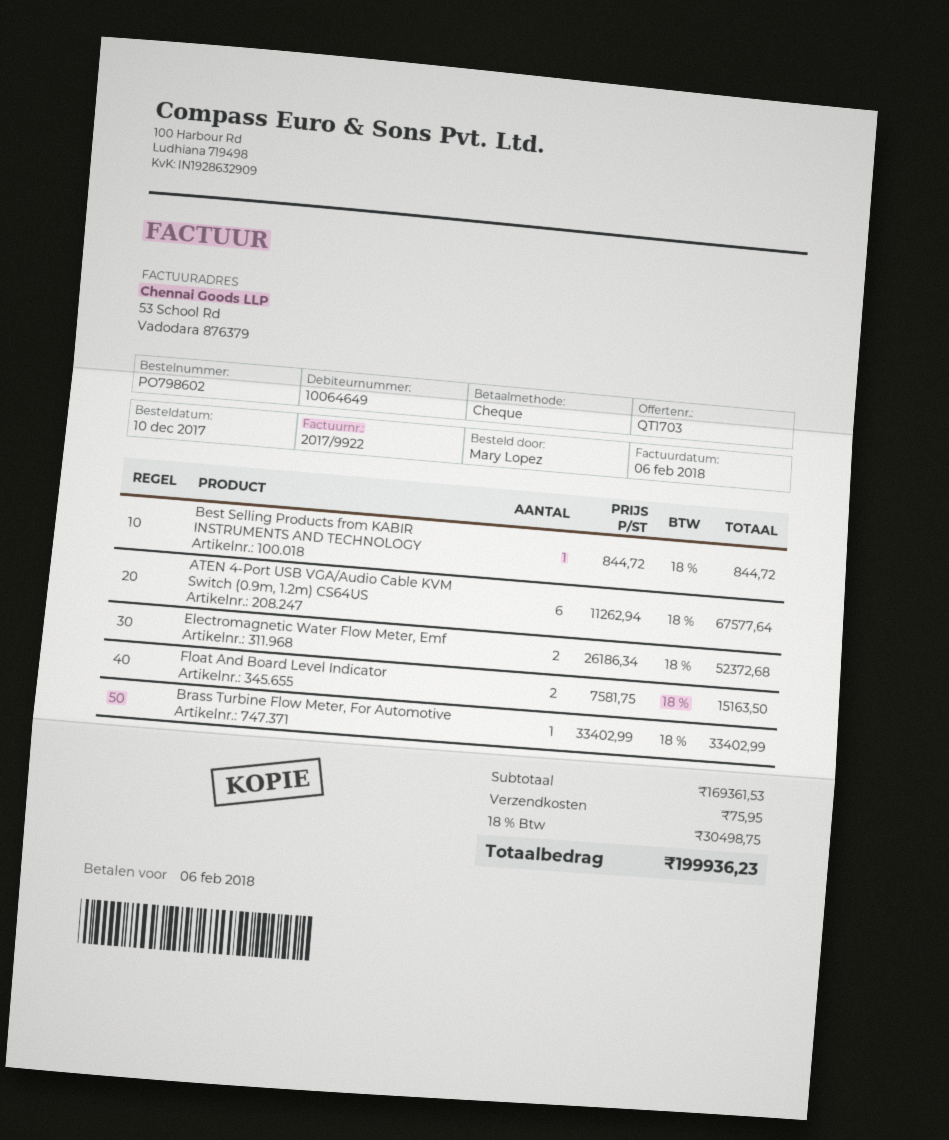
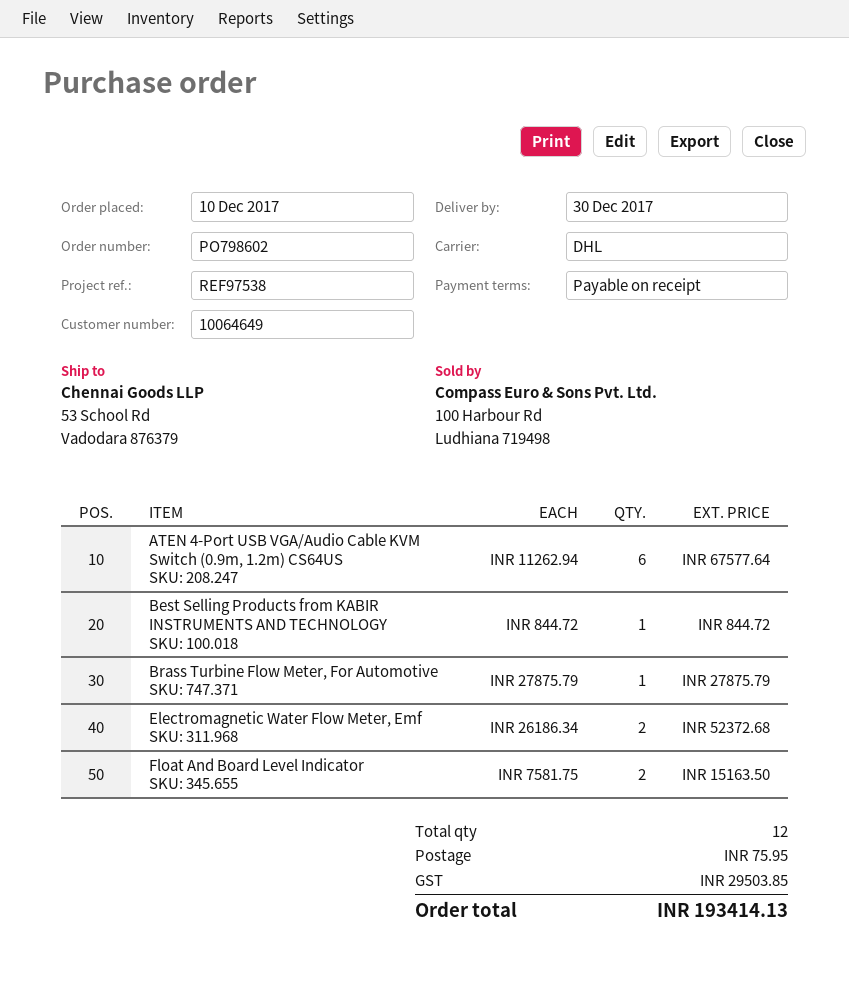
Brass Turbine Flow Meter, For Automotive: 1 x 33402.99 = 33402.99 -> 1 x 27875.79 = 27875.79
tax: 30498.75 -> 29503.85
total: 199936.23 -> 193414.13

